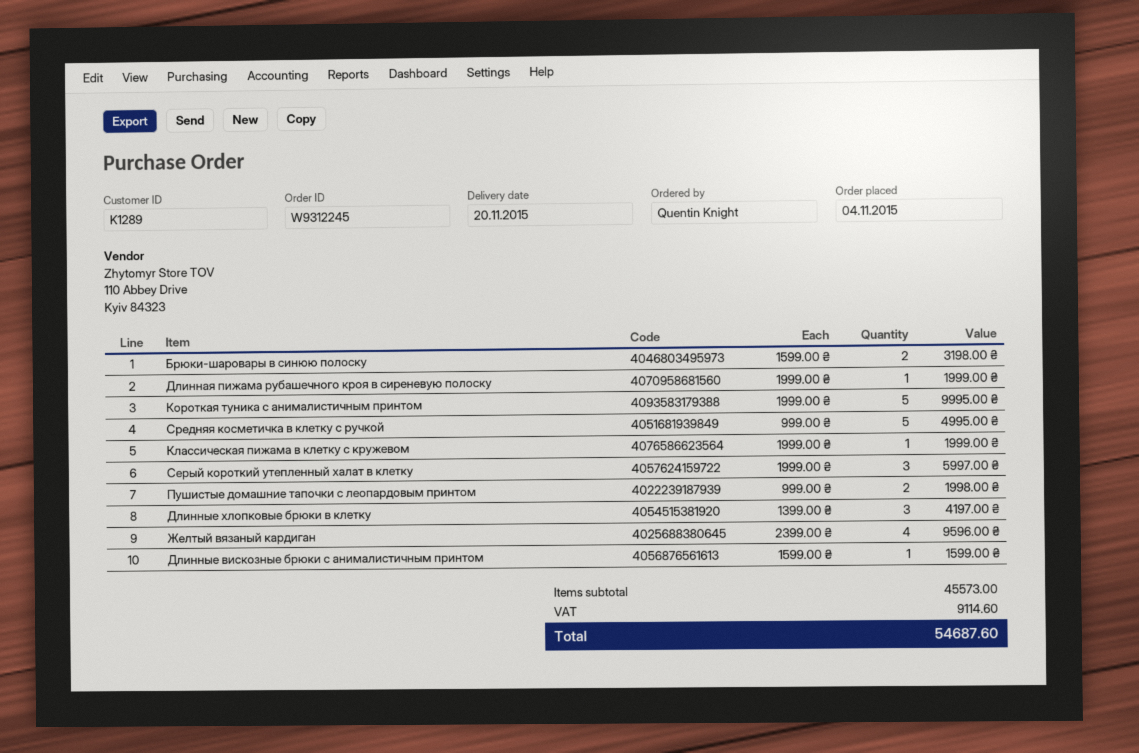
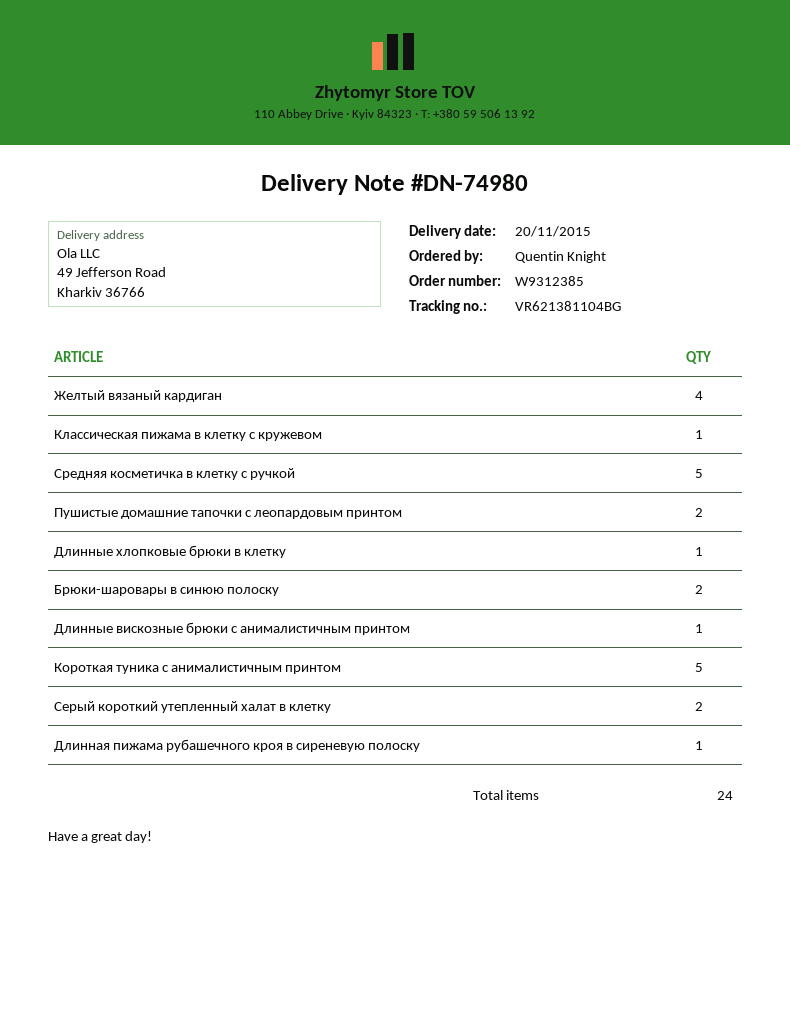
order number: W9312245 -> W9312385
Серый короткий утепленный халат в клетку: 3 -> 2
Длинные хлопковые брюки в клетку: 3 -> 1

